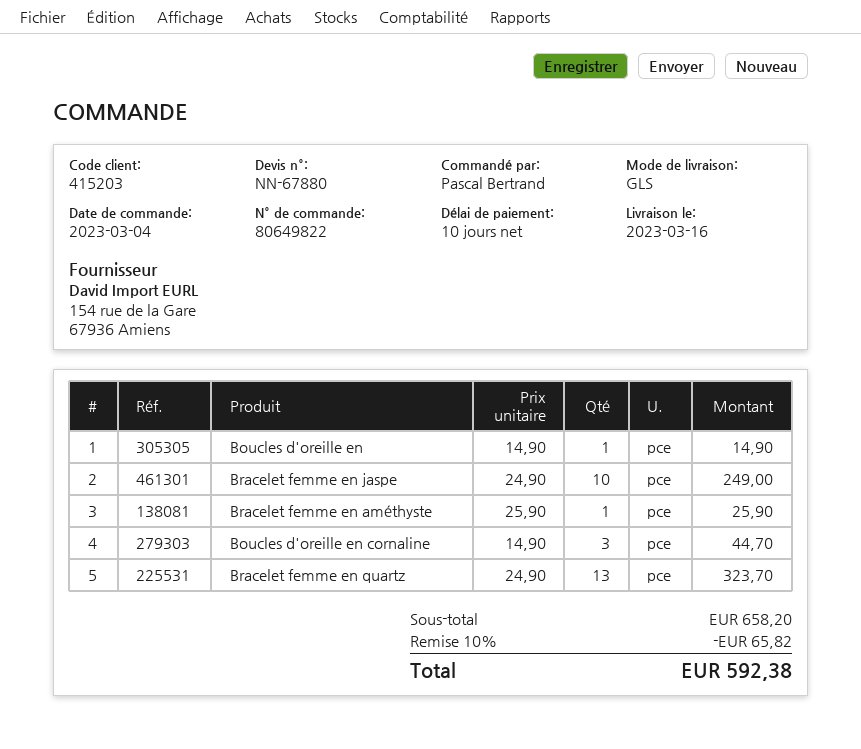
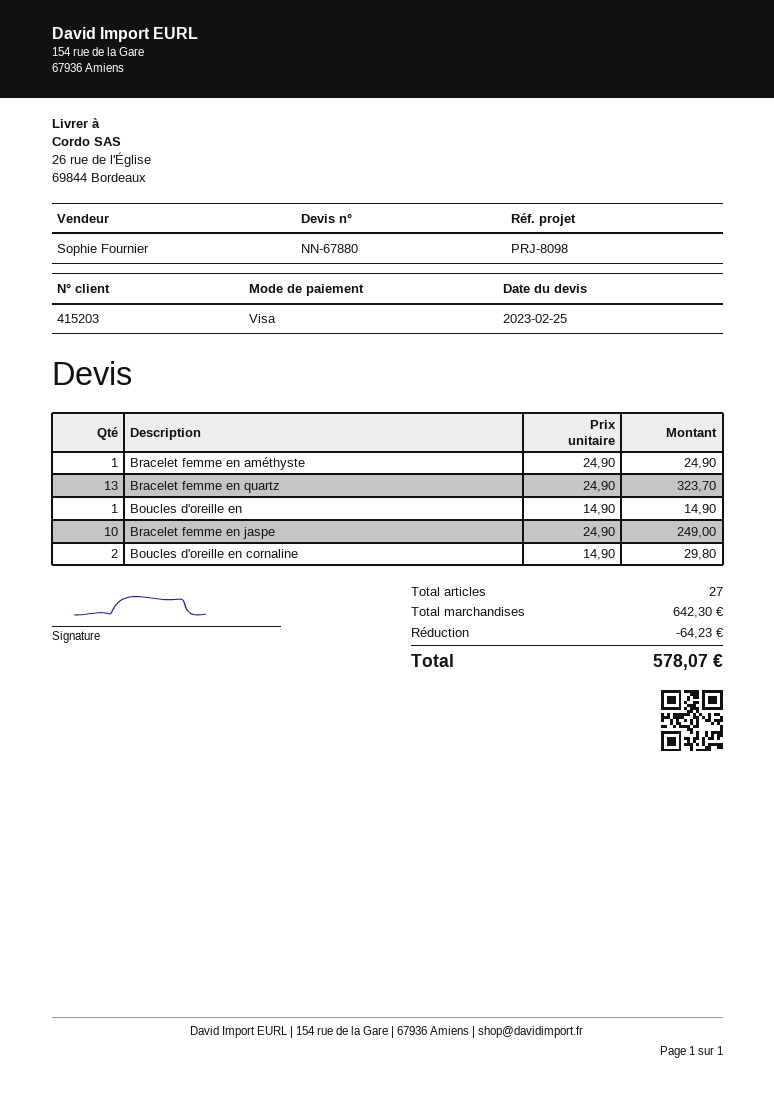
Bracelet femme en améthyste: 1 x 25.90 = 25.90 -> 1 x 24.90 = 24.90
Boucles d'oreille en cornaline: 3 x 14.90 = 44.70 -> 2 x 14.90 = 29.80
subtotal: 658.20 -> 642.30
discount: 65.82 -> 64.23
total: 592.38 -> 578.07

